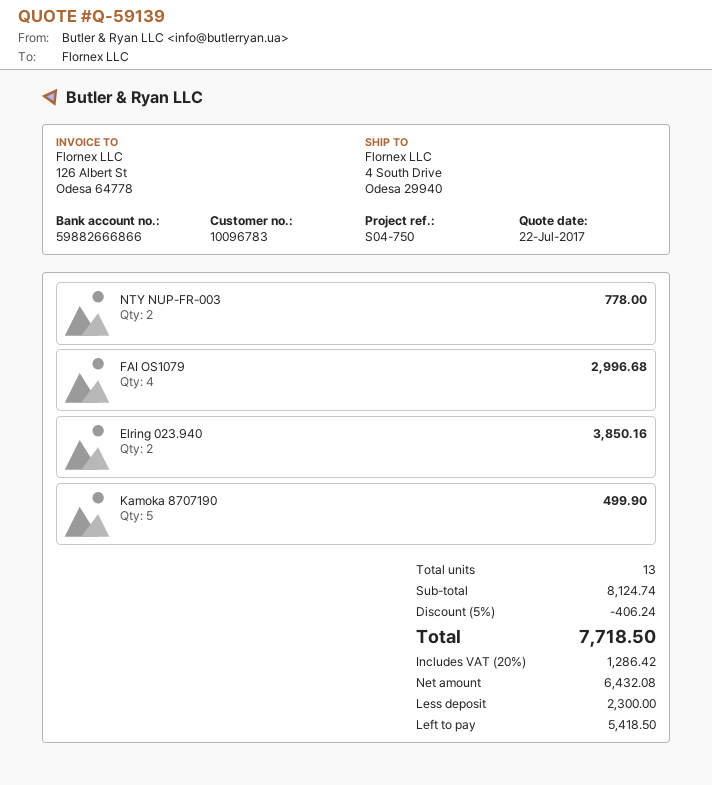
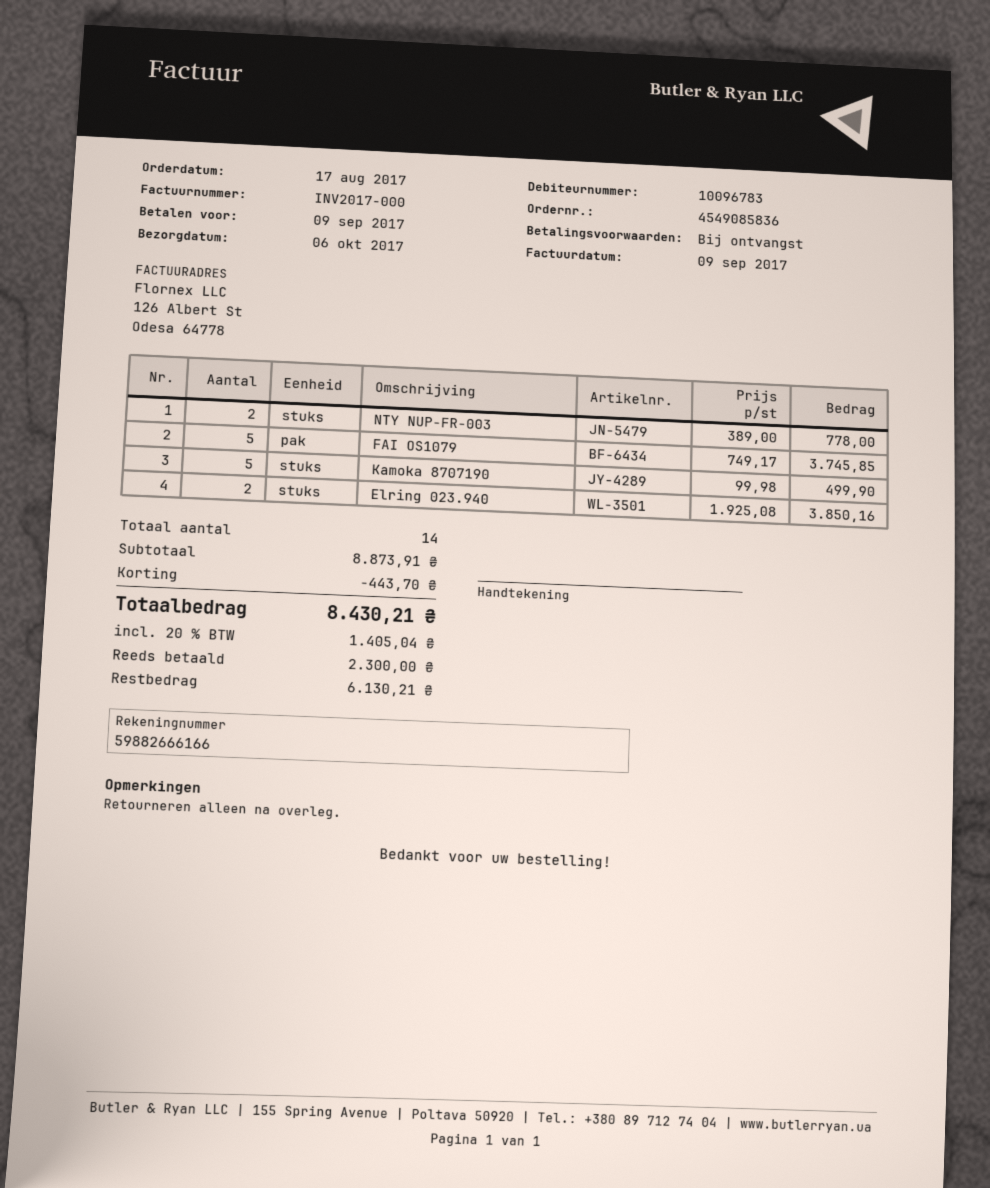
bank account: 59882666866 -> 59882666166
FAI OS1079: 4 for 2996.68 -> 5 for 3745.85
total quantity: 13 -> 14
subtotal: 8124.74 -> 8873.91
discount: 406.24 -> 443.70
tax: 20% = 1286.42 -> 20% = 1405.04
total: 7718.50 -> 8430.21
balance: 5418.50 -> 6130.21

